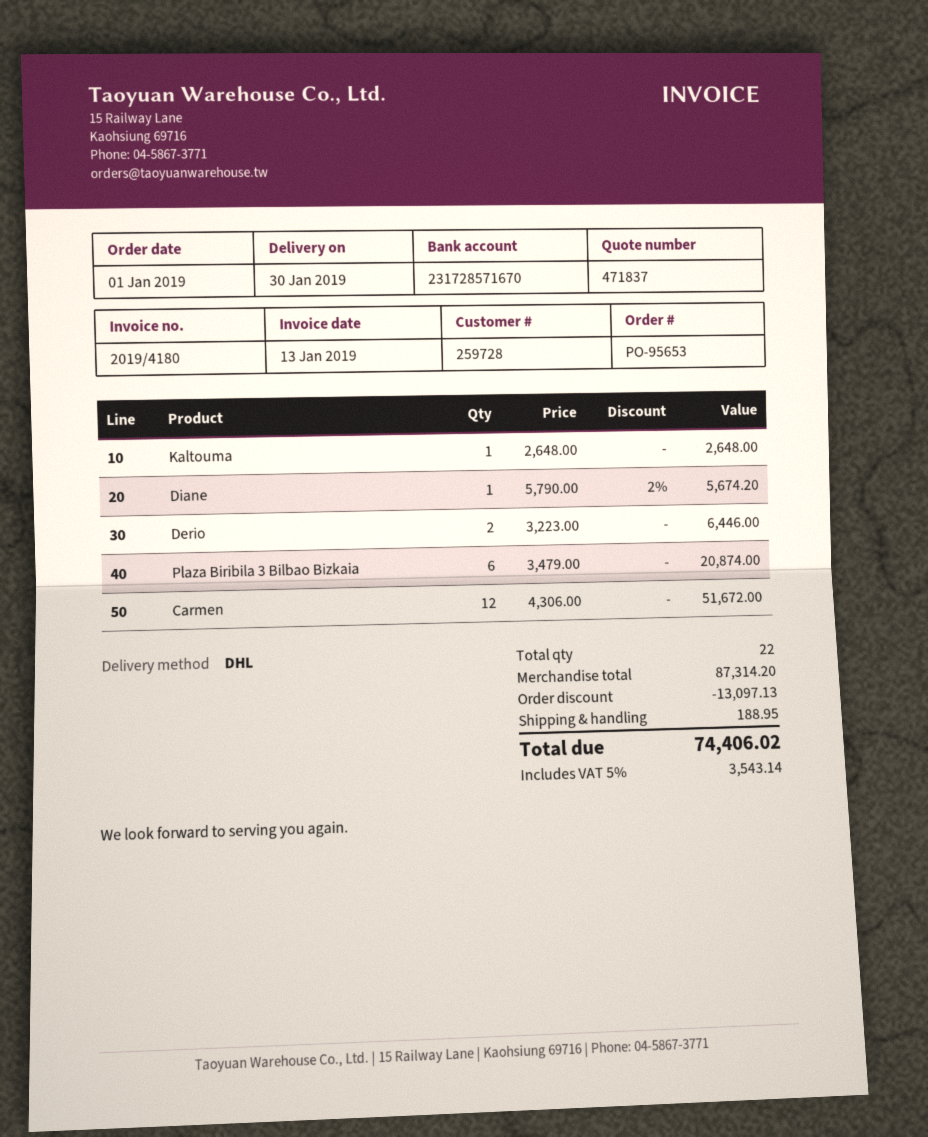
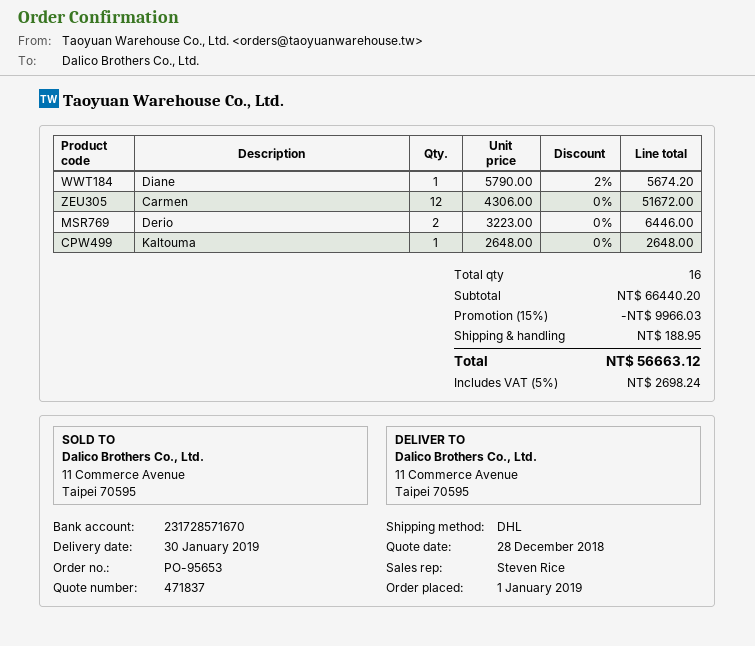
Plaza Biribila 3 Bilbao Bizkaia: 6 x 3479.00 = 20874.00 -> none
total quantity: 22 -> 16
subtotal: 87314.20 -> 66440.20
discount: 13097.13 -> 9966.03
tax: 5% = 3543.14 -> 5% = 2698.24
total: 74406.02 -> 56663.12

